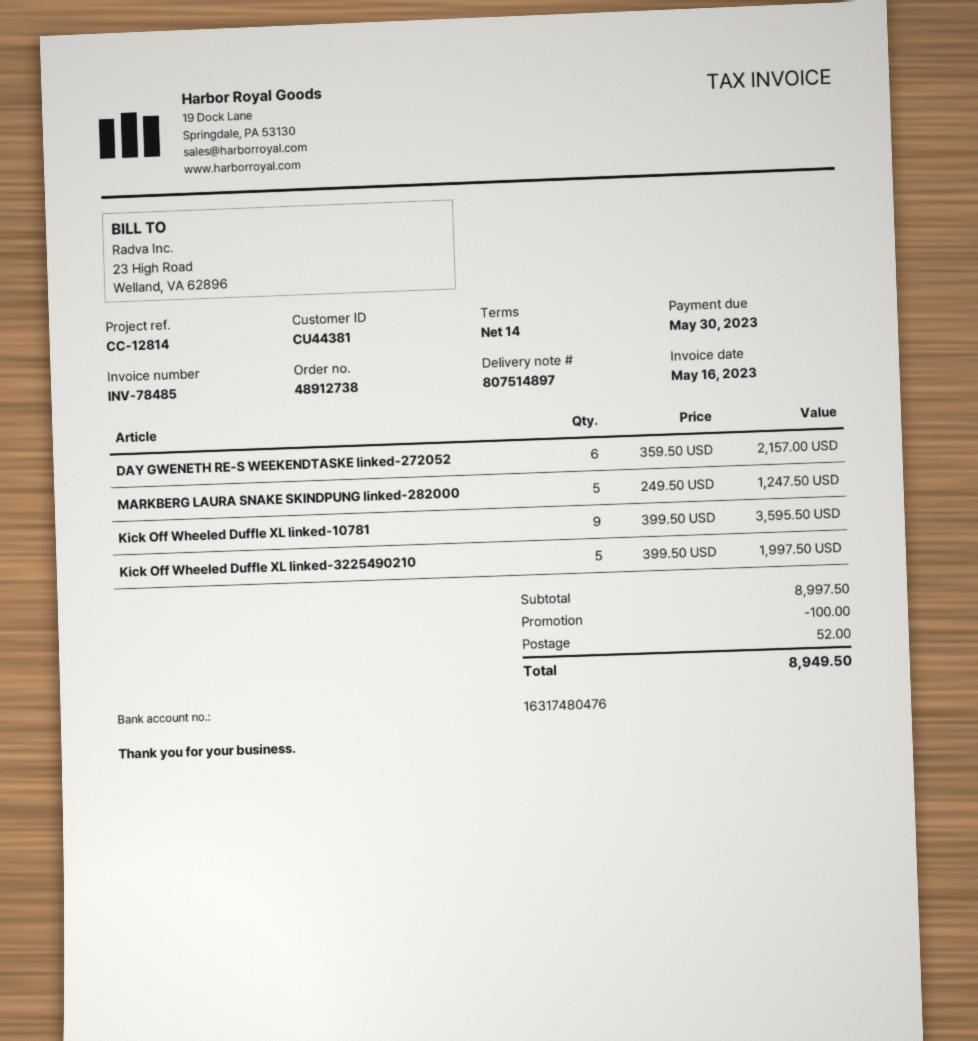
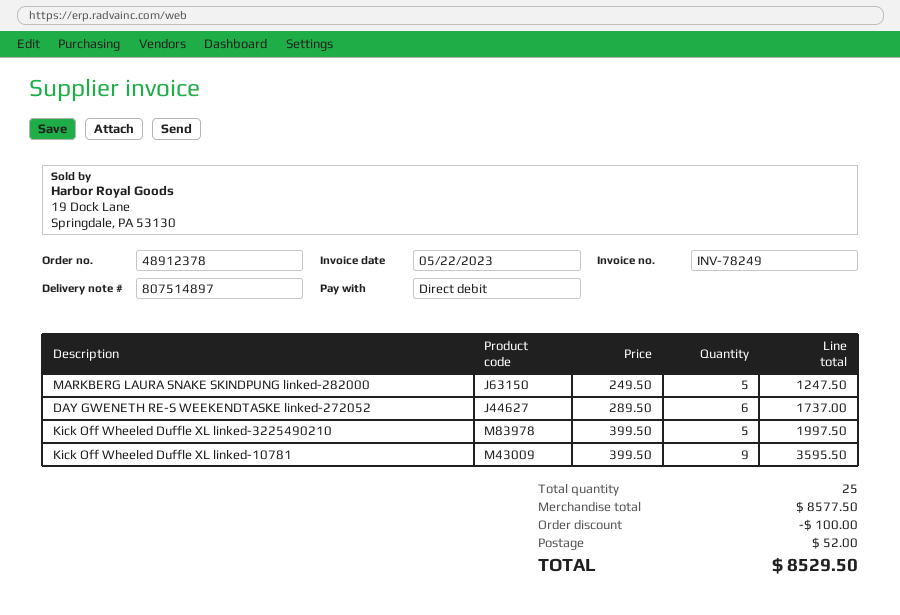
order number: 48912738 -> 48912378
invoice number: INV-78485 -> INV-78249
invoice date: 2023-05-16 -> 2023-05-22
DAY GWENETH RE-S WEEKENDTASKE linked-272052: 6 x 359.50 = 2157.00 -> 6 x 289.50 = 1737.00
subtotal: 8997.50 -> 8577.50
total: 8949.50 -> 8529.50

